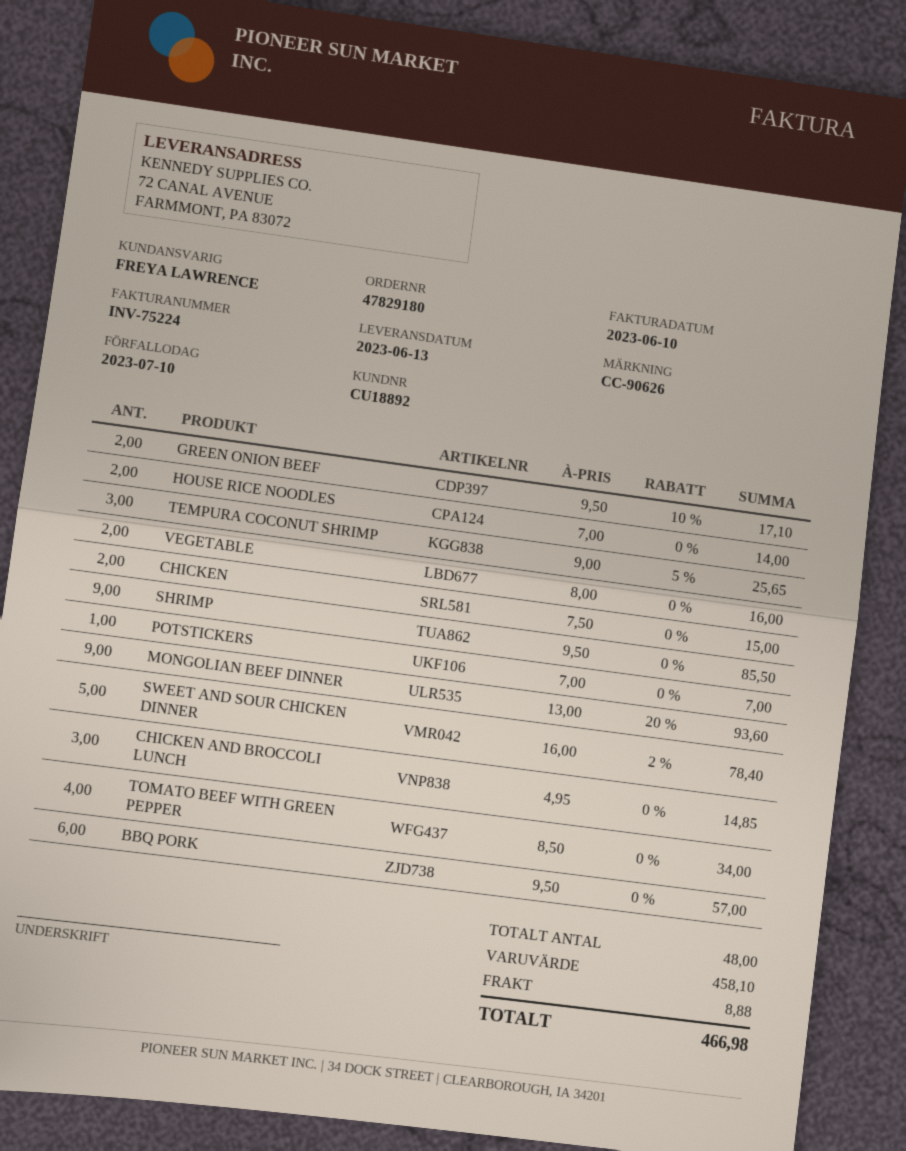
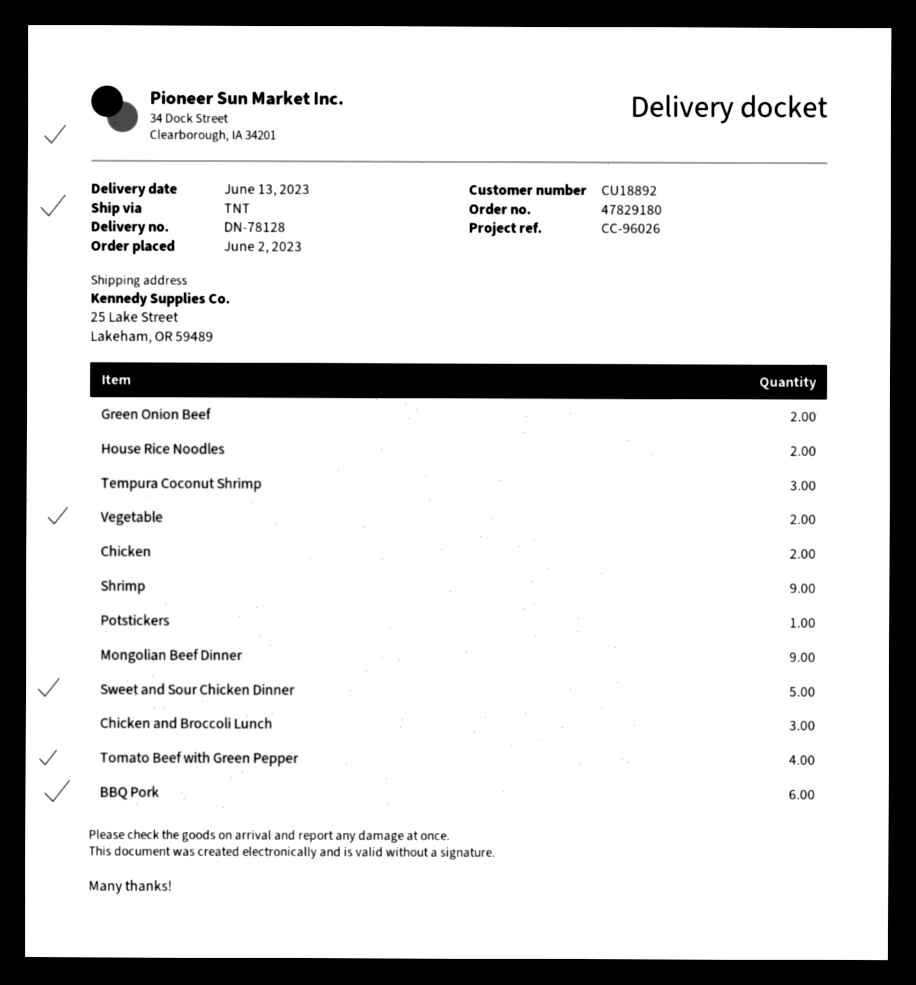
reference: CC-90626 -> CC-96026
ship to: 72 CANAL AVENUE, FARMMONT, PA 83072 -> 25 Lake Street, Lakeham, OR 59489

